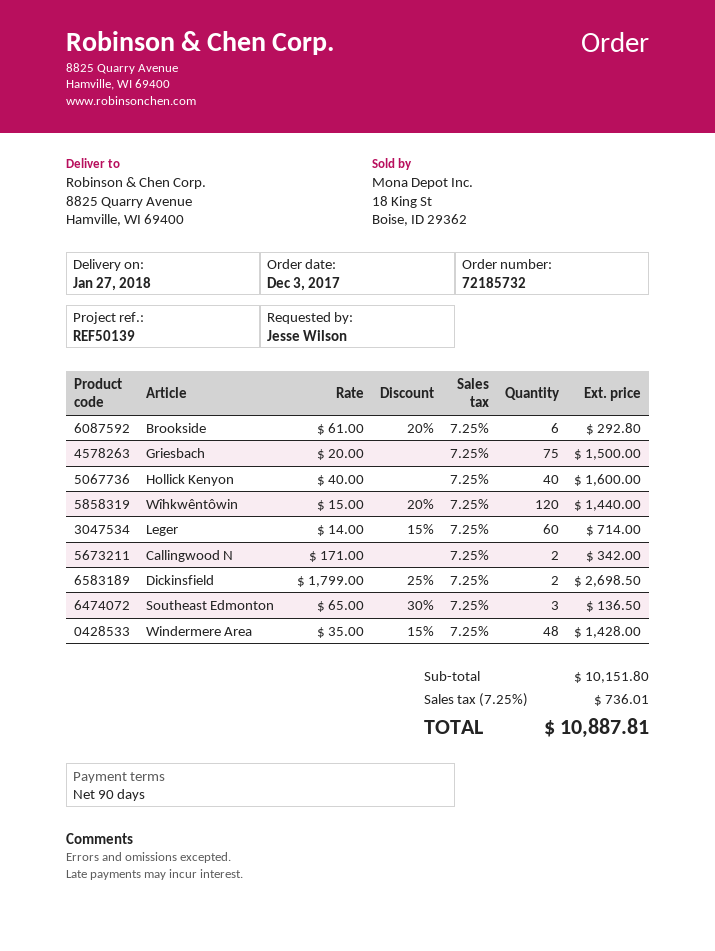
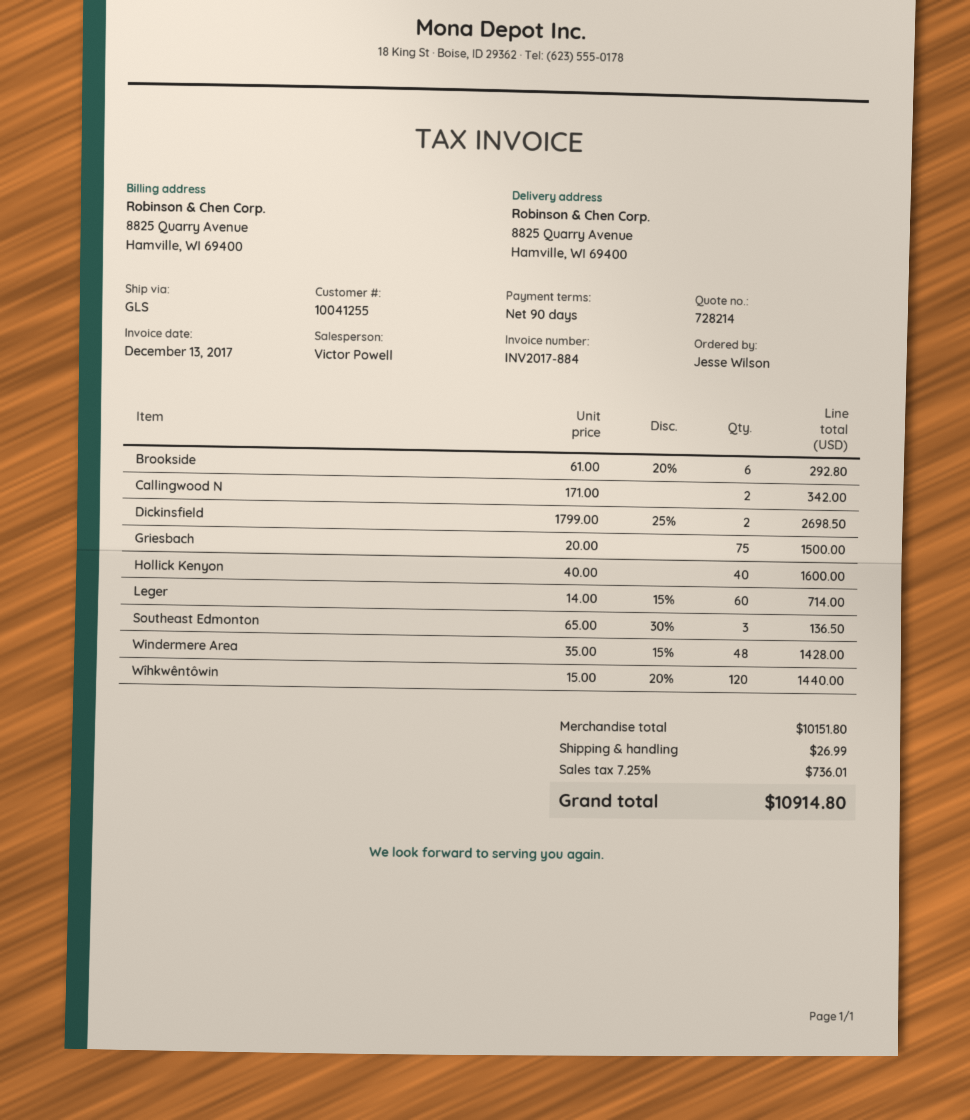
shipping: none -> 26.99
total: 10887.81 -> 10914.80

